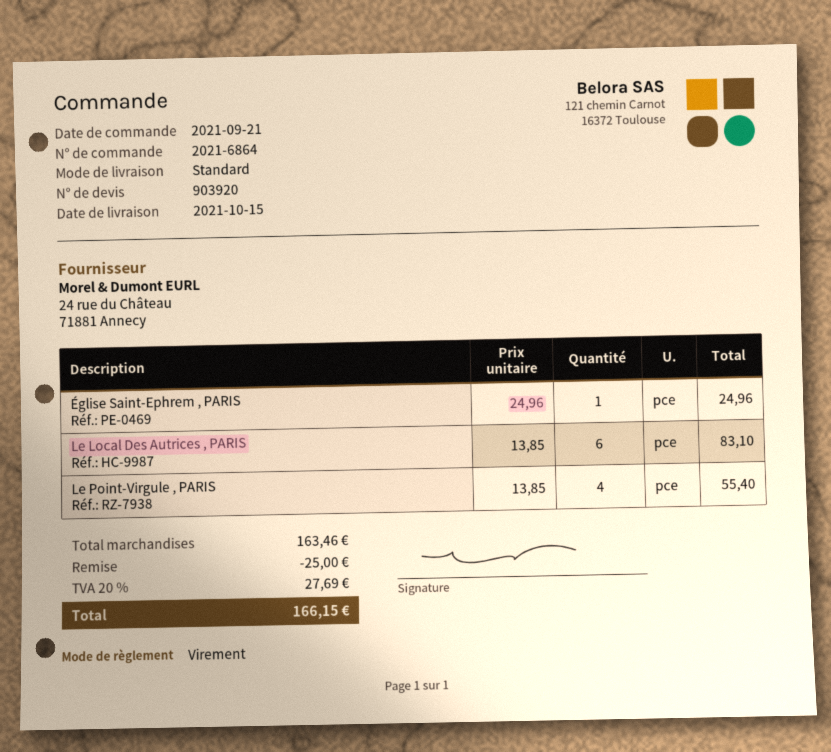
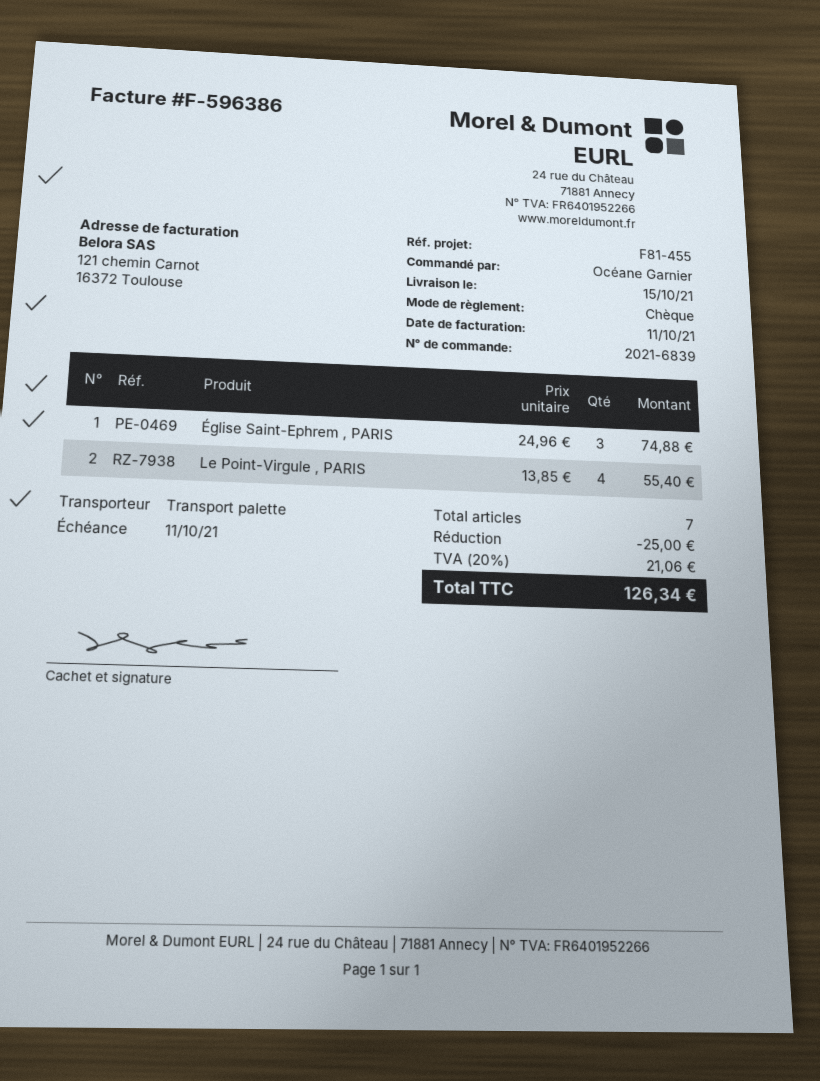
order number: 2021-6864 -> 2021-6839
payment method: bank transfer -> cheque
shipping method: standard -> pallet freight
Église Saint-Ephrem , PARIS: 1 x 24.96 = 24.96 -> 3 x 24.96 = 74.88
Le Local Des Autrices , PARIS: 6 x 13.85 = 83.10 -> none
tax: 20% = 27.69 -> 20% = 21.06
total: 166.15 -> 126.34

